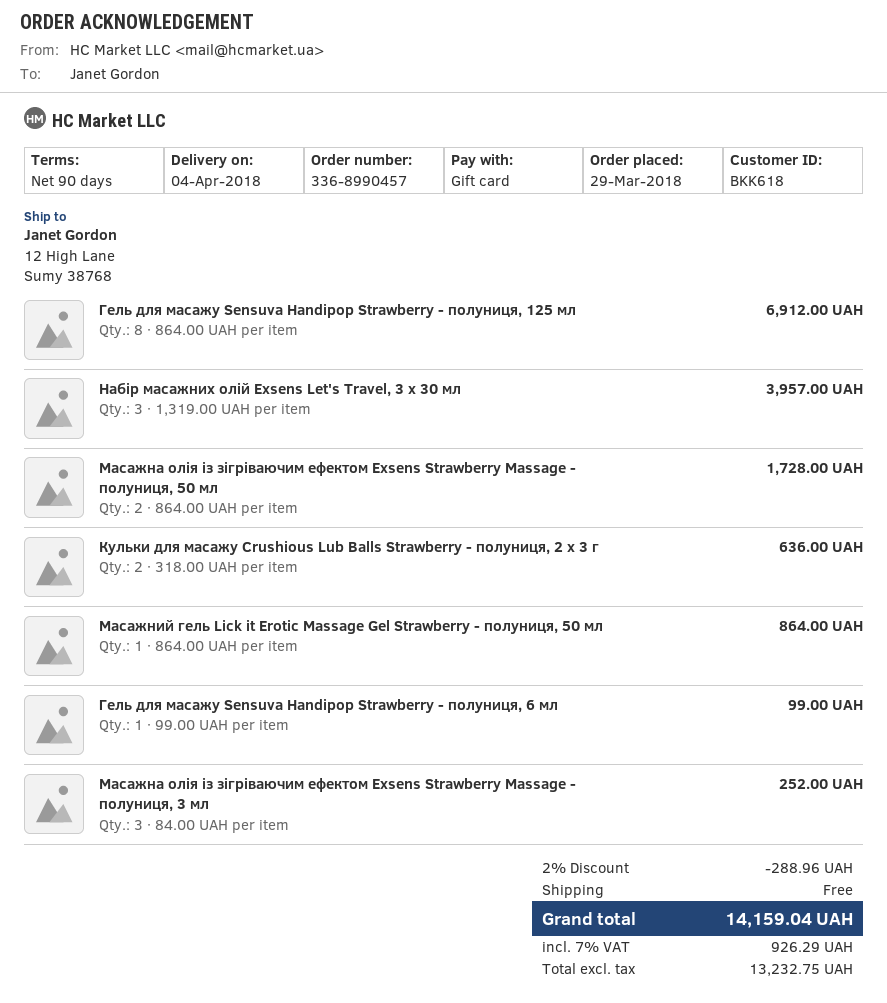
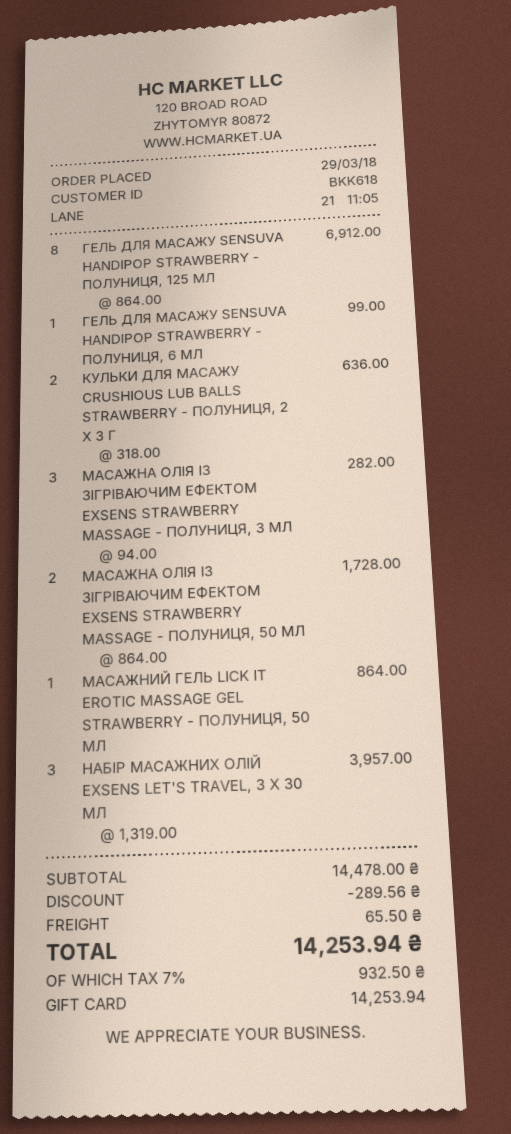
Масажна олія із зігріваючим ефектом Exsens Strawberry Massage - полуниця, 3 мл: 3 x 84.00 = 252.00 -> 3 x 94.00 = 282.00
discount: 288.96 -> 289.56
shipping: 0.00 -> 65.50
tax: 7% = 926.29 -> 7% = 932.50
total: 14159.04 -> 14253.94

